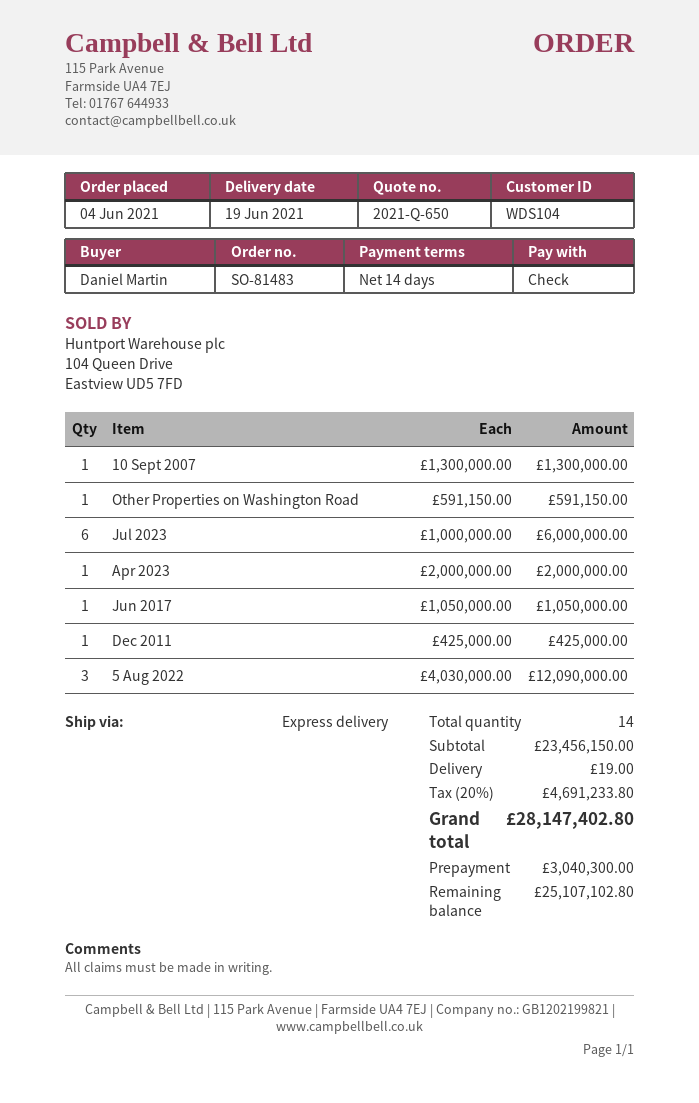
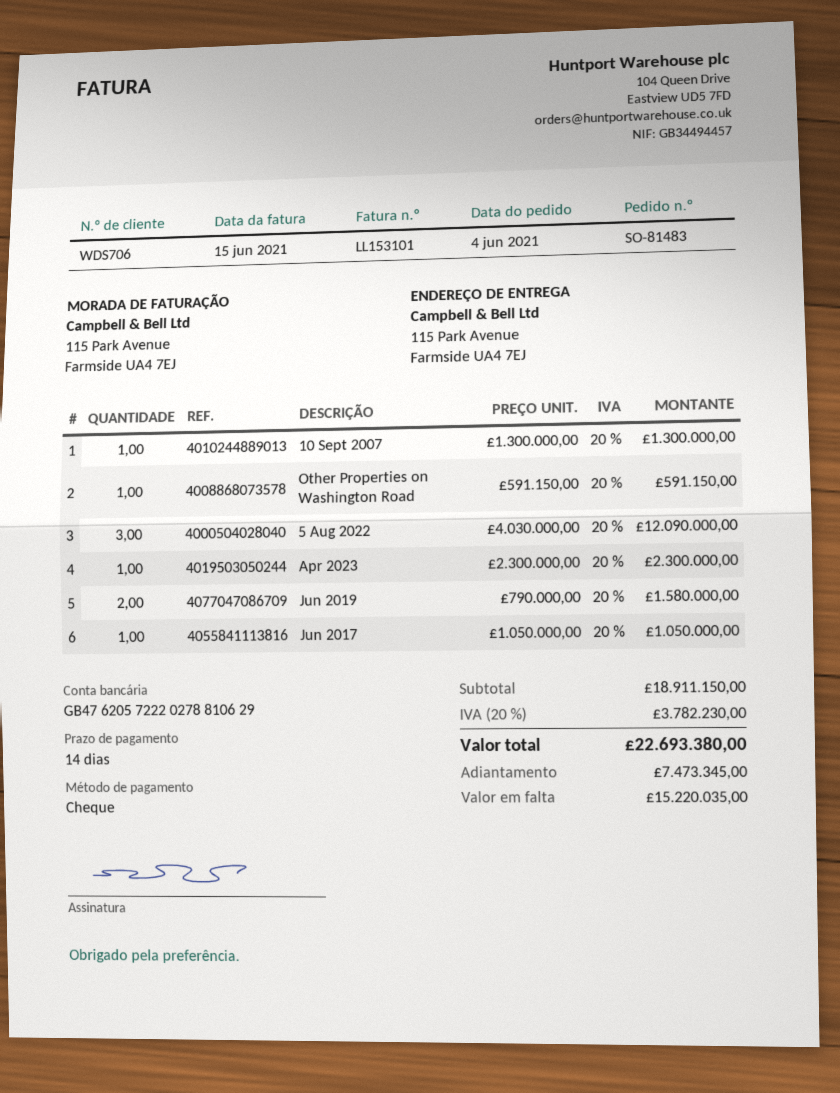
customer number: WDS104 -> WDS706
Jul 2023: 6 x 1000000.00 = 6000000.00 -> none
Apr 2023: 1 x 2000000.00 = 2000000.00 -> 1 x 2300000.00 = 2300000.00
Dec 2011: 1 x 425000.00 = 425000.00 -> none
Jun 2019: none -> 2 x 790000.00 = 1580000.00
subtotal: 23456150.00 -> 18911150.00
shipping: 19.00 -> none
tax: 20% = 4691233.80 -> 20% = 3782230.00
total: 28147402.80 -> 22693380.00
deposit: 3040300.00 -> 7473345.00
balance: 25107102.80 -> 15220035.00

